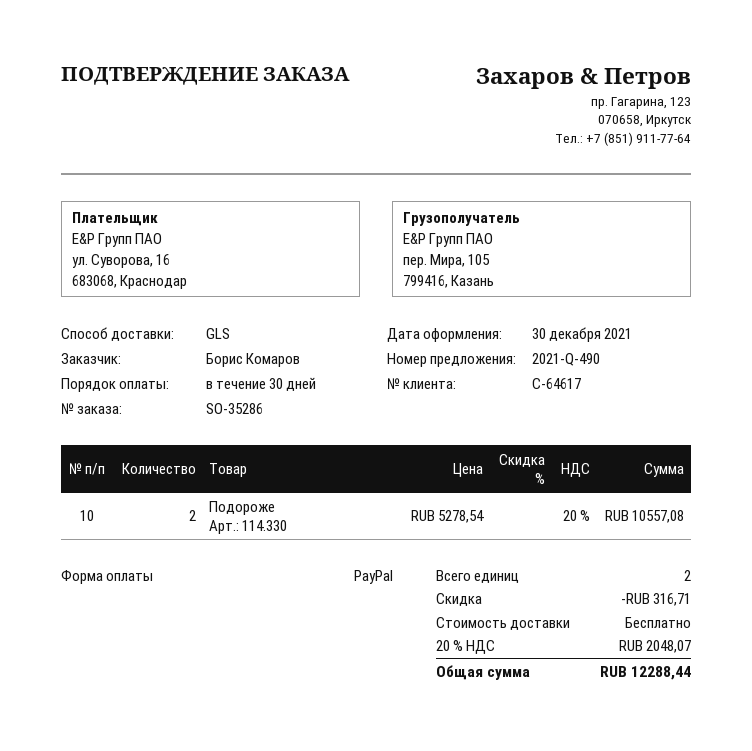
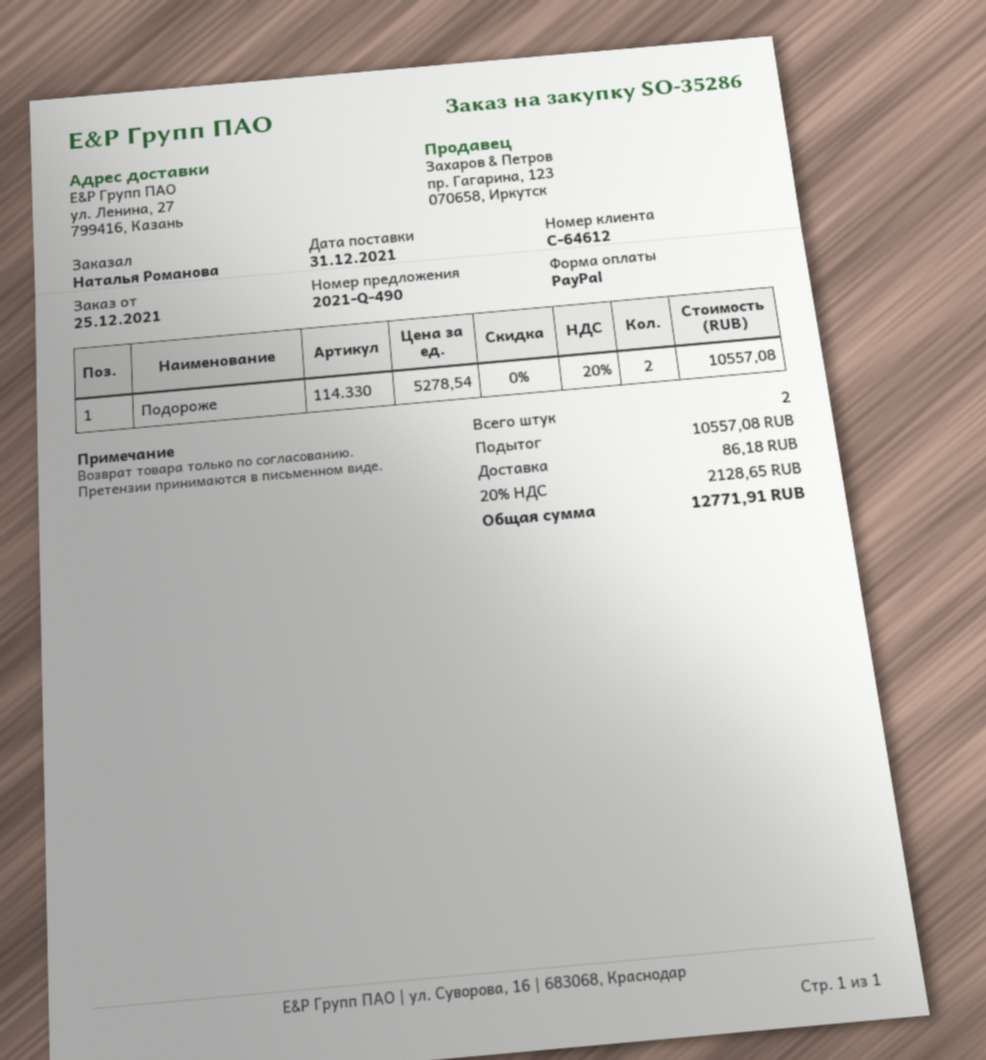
order date: 2021-12-30 -> 2021-12-25
customer number: C-64617 -> C-64612
ordered by: Борис Комаров -> Наталья Романова
ship to: пер. Мира, 105, 799416, Казань -> ул. Ленина, 27, 799416, Казань
discount: 316.71 -> none
shipping: 0.00 -> 86.18
tax: 20% = 2048.07 -> 20% = 2128.65
total: 12288.44 -> 12771.91

